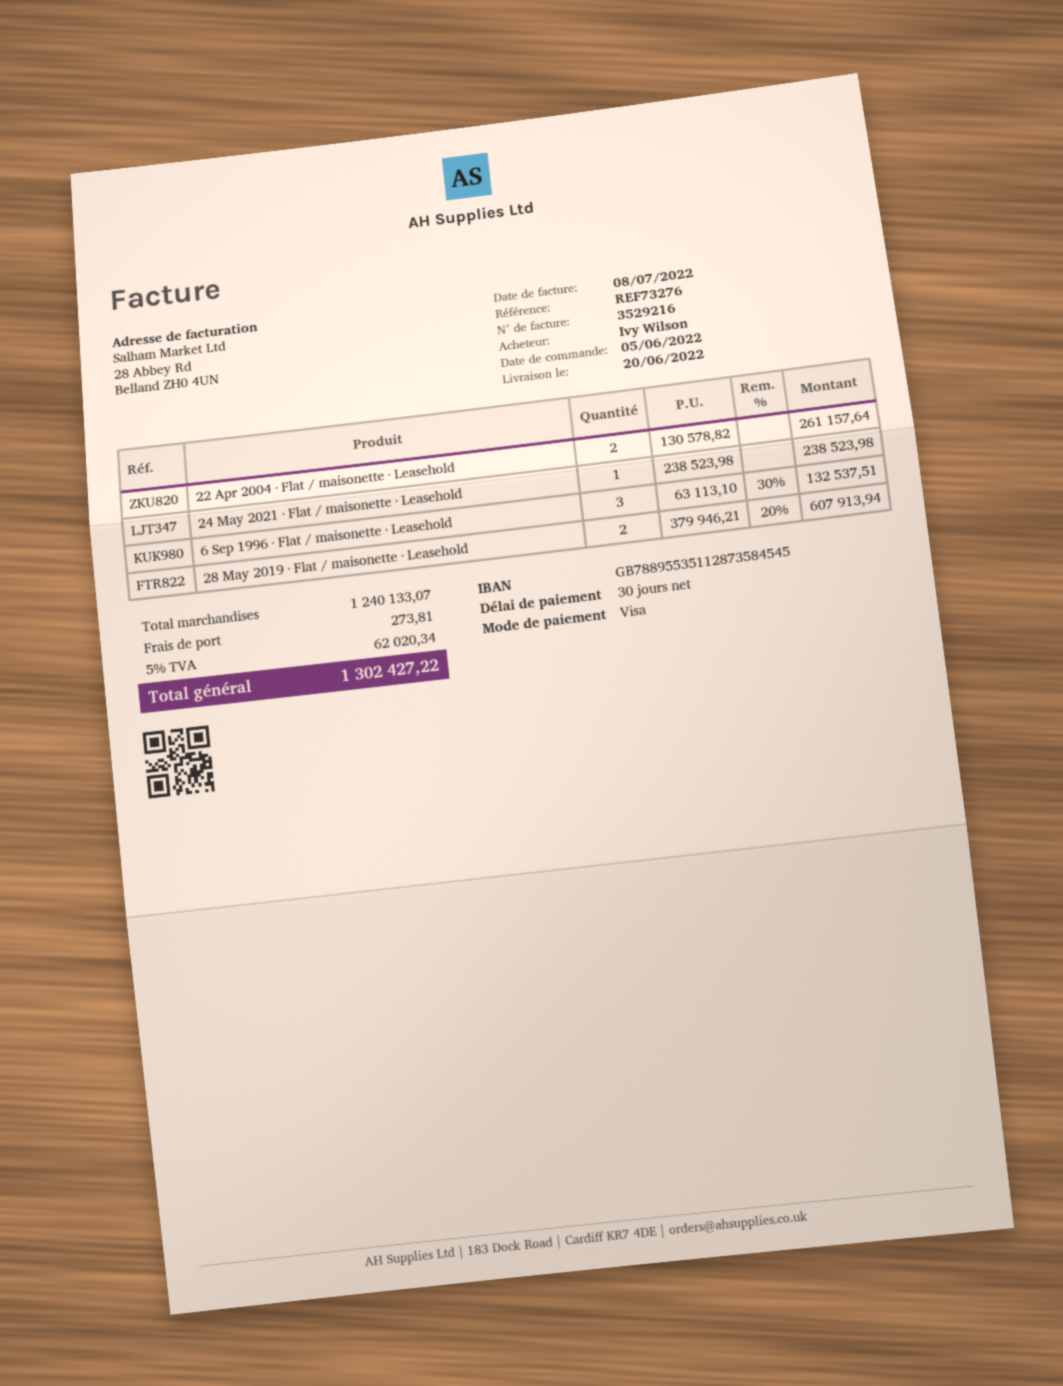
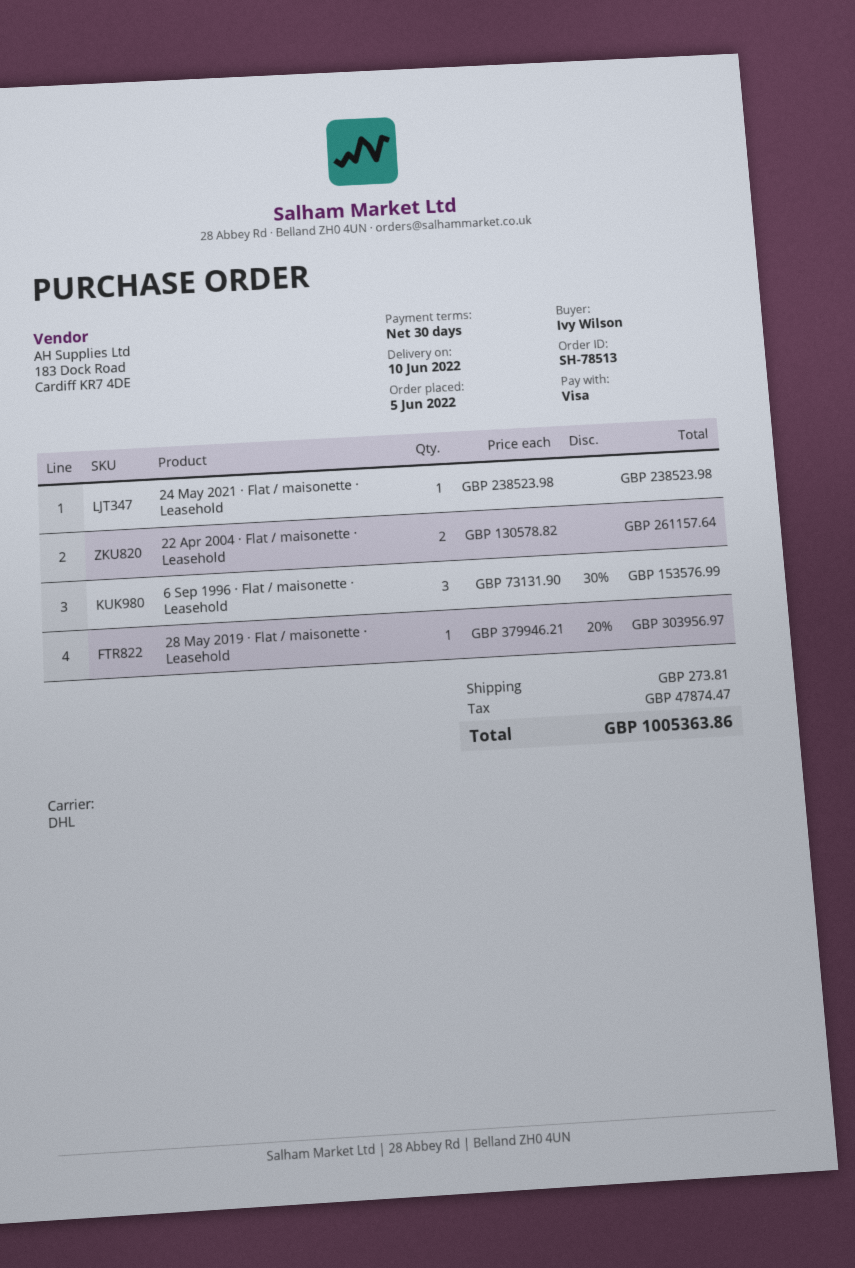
delivery date: 2022-06-20 -> 2022-06-10
6 Sep 1996 · Flat / maisonette · Leasehold: 3 x 63113.10 - 30% = 132537.51 -> 3 x 73131.90 - 30% = 153576.99
28 May 2019 · Flat / maisonette · Leasehold: 2 x 379946.21 - 20% = 607913.94 -> 1 x 379946.21 - 20% = 303956.97
tax: 62020.34 -> 47874.47
total: 1302427.22 -> 1005363.86

